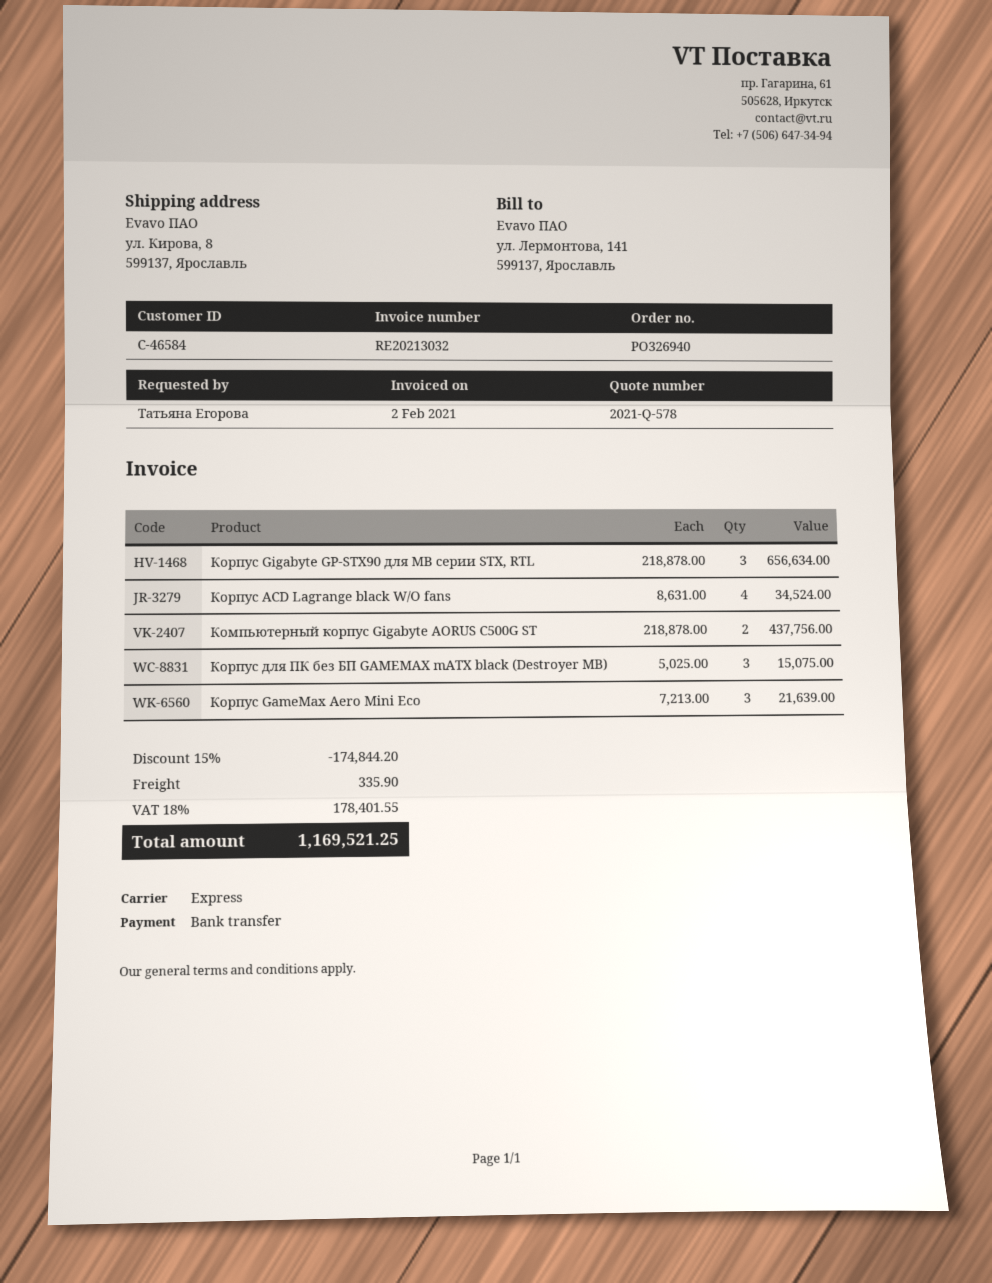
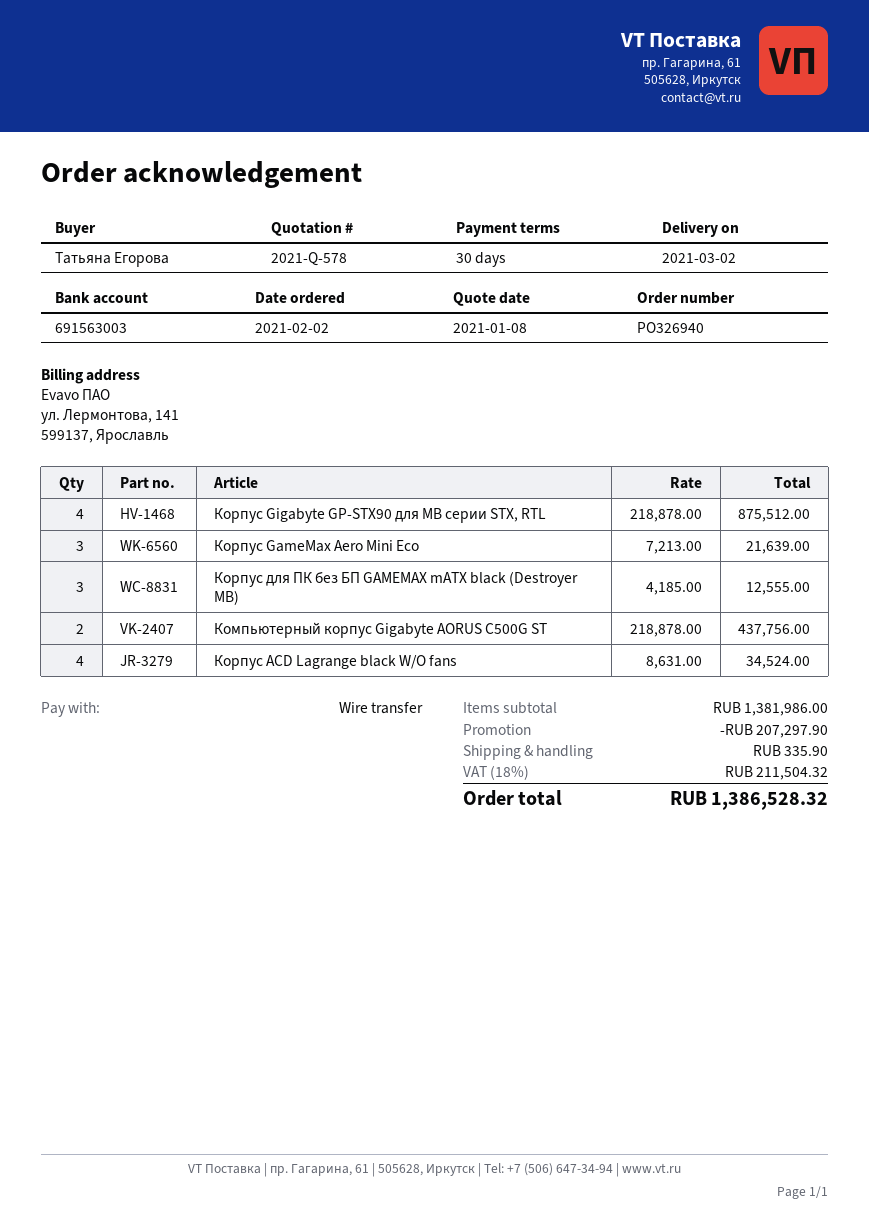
Корпус Gigabyte GP-STX90 для МВ серии STX, RTL: 3 x 218878.00 = 656634.00 -> 4 x 218878.00 = 875512.00
Корпус для ПК без БП GAMEMAX mATX black (Destroyer MB): 3 x 5025.00 = 15075.00 -> 3 x 4185.00 = 12555.00
discount: 174844.20 -> 207297.90
tax: 18% = 178401.55 -> 18% = 211504.32
total: 1169521.25 -> 1386528.32

